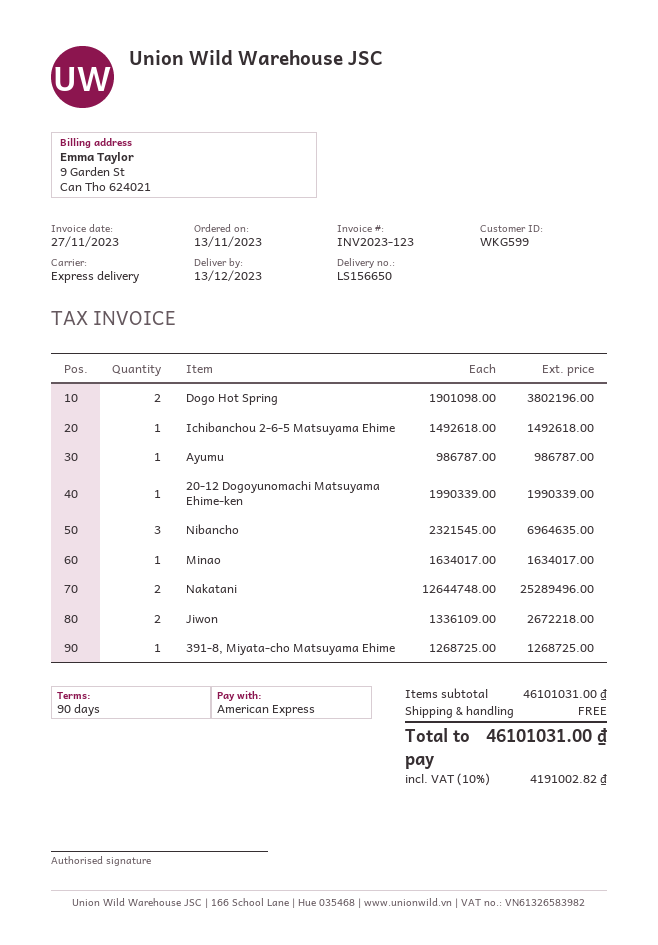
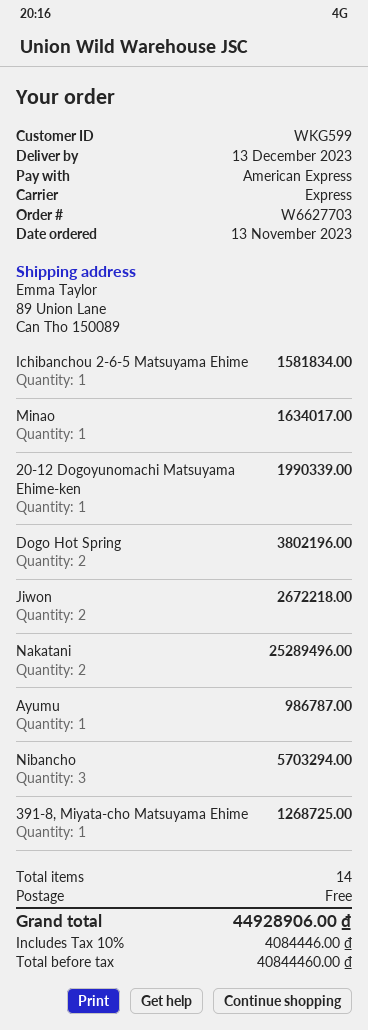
Ichibanchou 2-6-5 Matsuyama Ehime: 1 for 1492618.00 -> 1 for 1581834.00
Nibancho: 3 for 6964635.00 -> 3 for 5703294.00
tax: 10% = 4191002.82 -> 10% = 4084446.00
total: 46101031.00 -> 44928906.00

